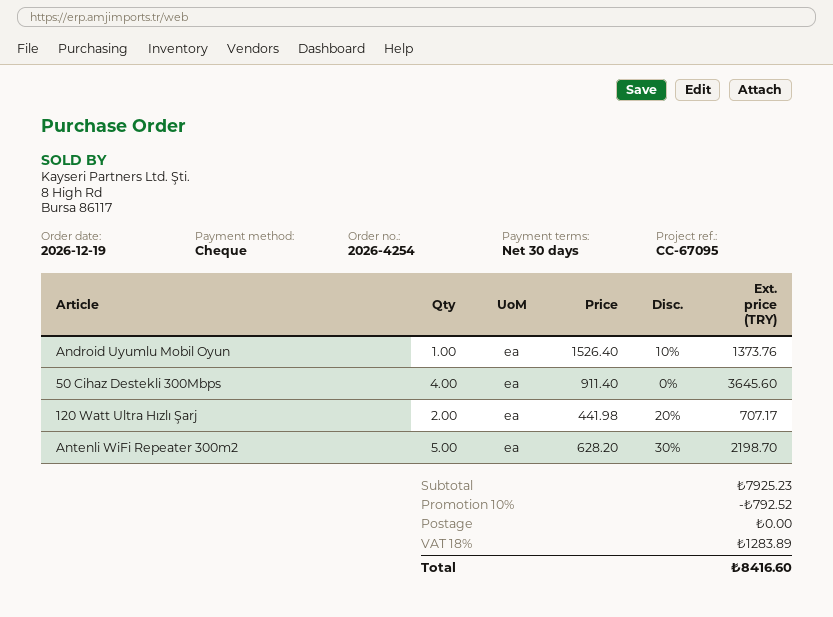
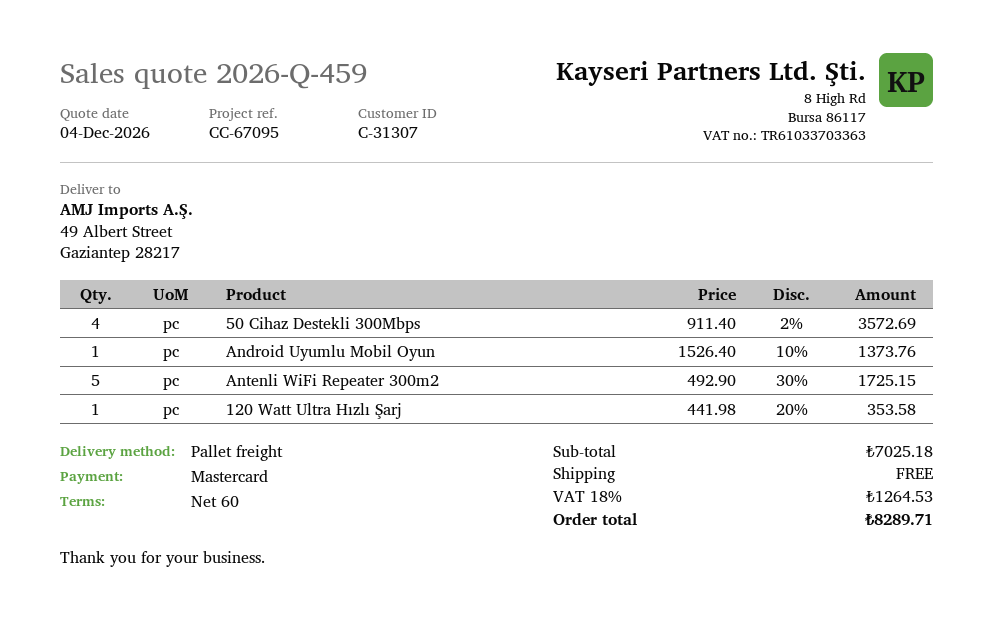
payment terms: 30 days -> 60 days
payment method: cheque -> Mastercard
50 Cihaz Destekli 300Mbps: 4 x 911.40 = 3645.60 -> 4 x 911.40 - 2% = 3572.69
120 Watt Ultra Hızlı Şarj: 2 x 441.98 - 20% = 707.17 -> 1 x 441.98 - 20% = 353.58
Antenli WiFi Repeater 300m2: 5 x 628.20 - 30% = 2198.70 -> 5 x 492.90 - 30% = 1725.15
subtotal: 7925.23 -> 7025.18
discount: 10% = 792.52 -> none
tax: 18% = 1283.89 -> 18% = 1264.53
total: 8416.60 -> 8289.71

